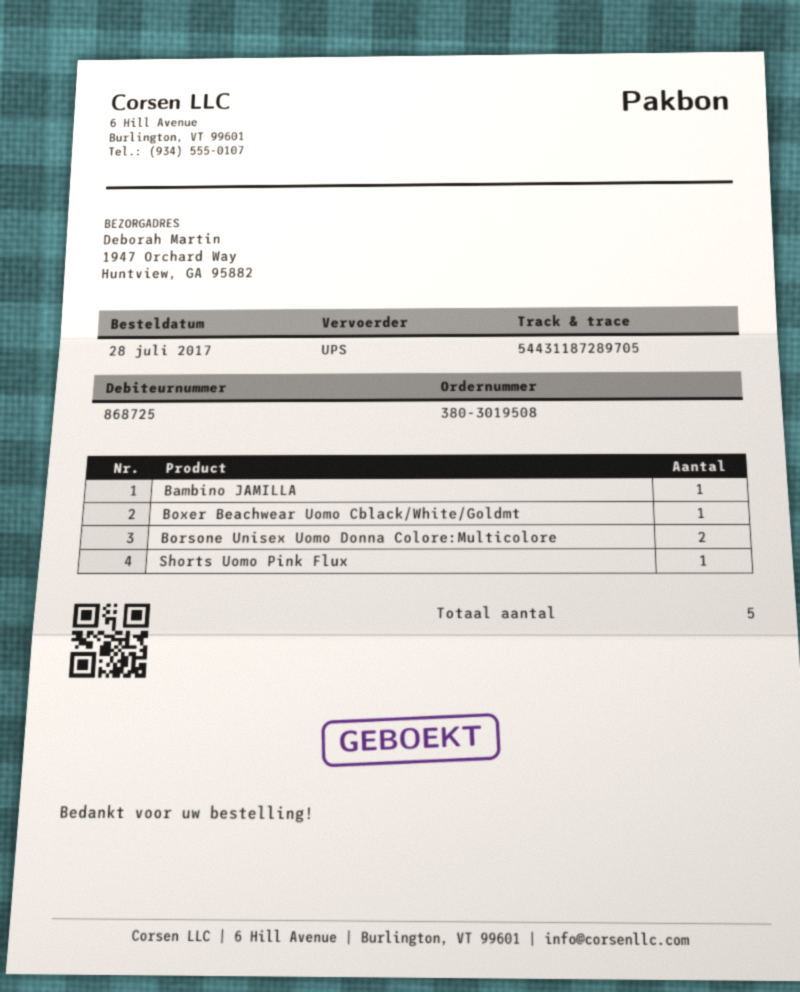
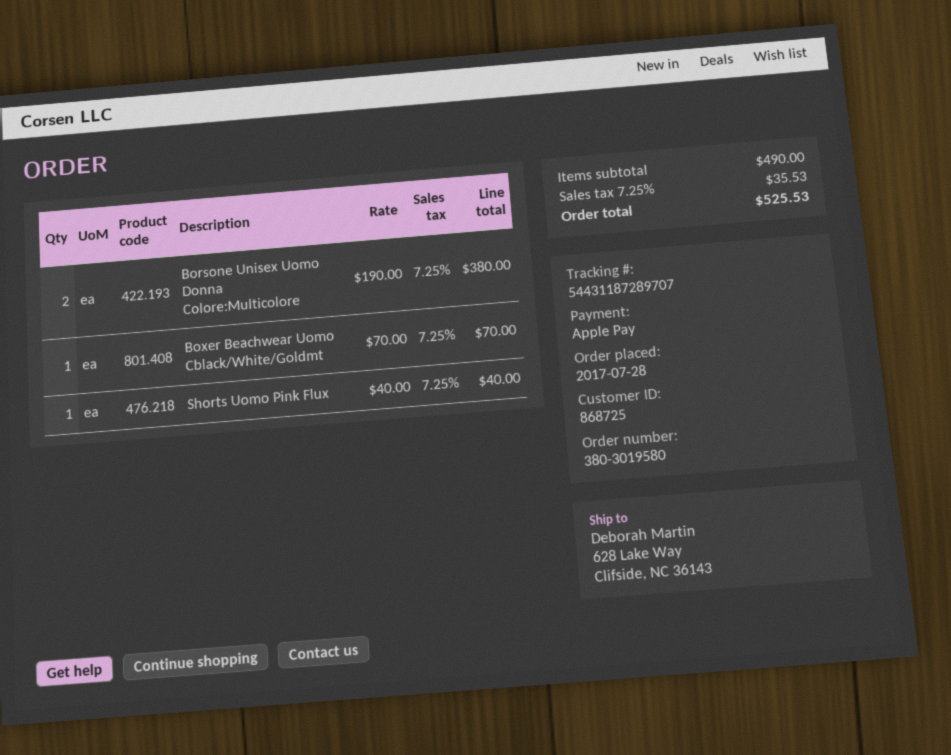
order number: 380-3019508 -> 380-3019580
tracking number: 54431187289705 -> 54431187289707
ship to: 1947 Orchard Way, Huntview, GA 95882 -> 628 Lake Way, Clifside, NC 36143
Bambino JAMILLA: 1 -> none

